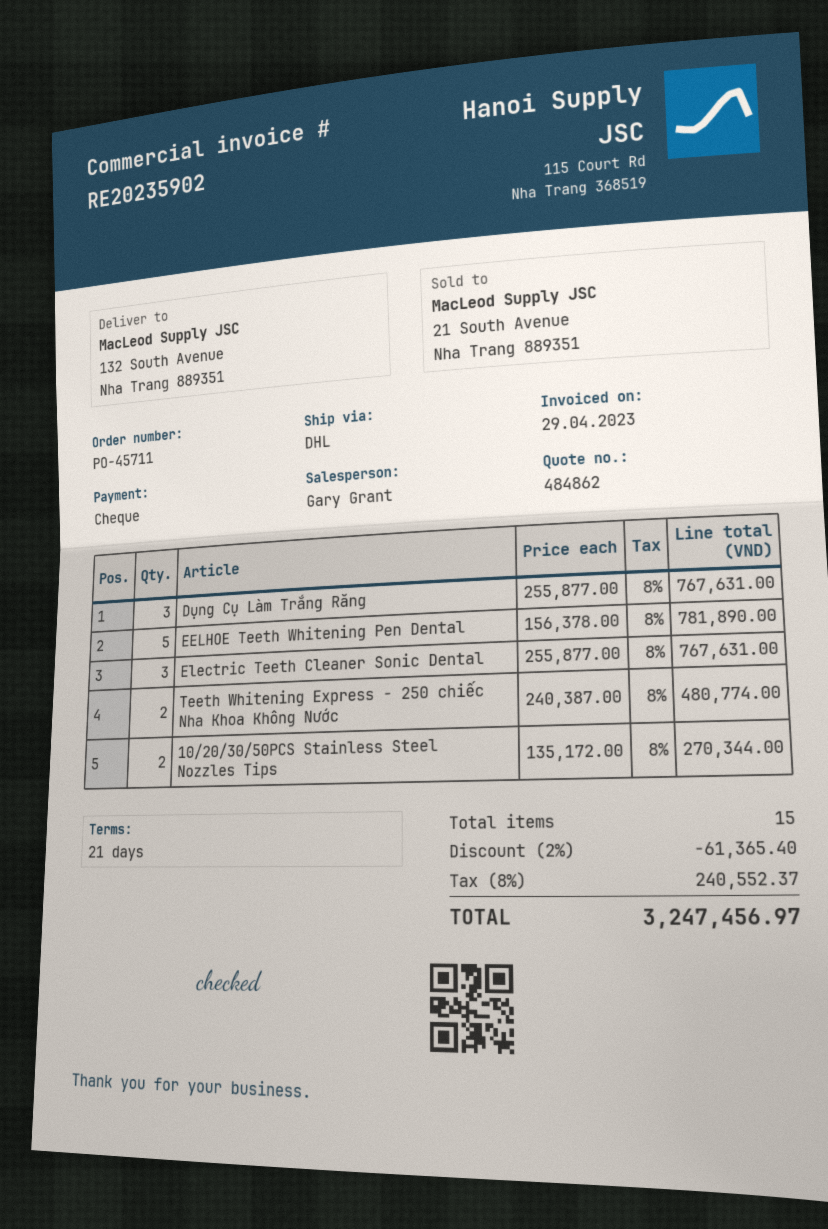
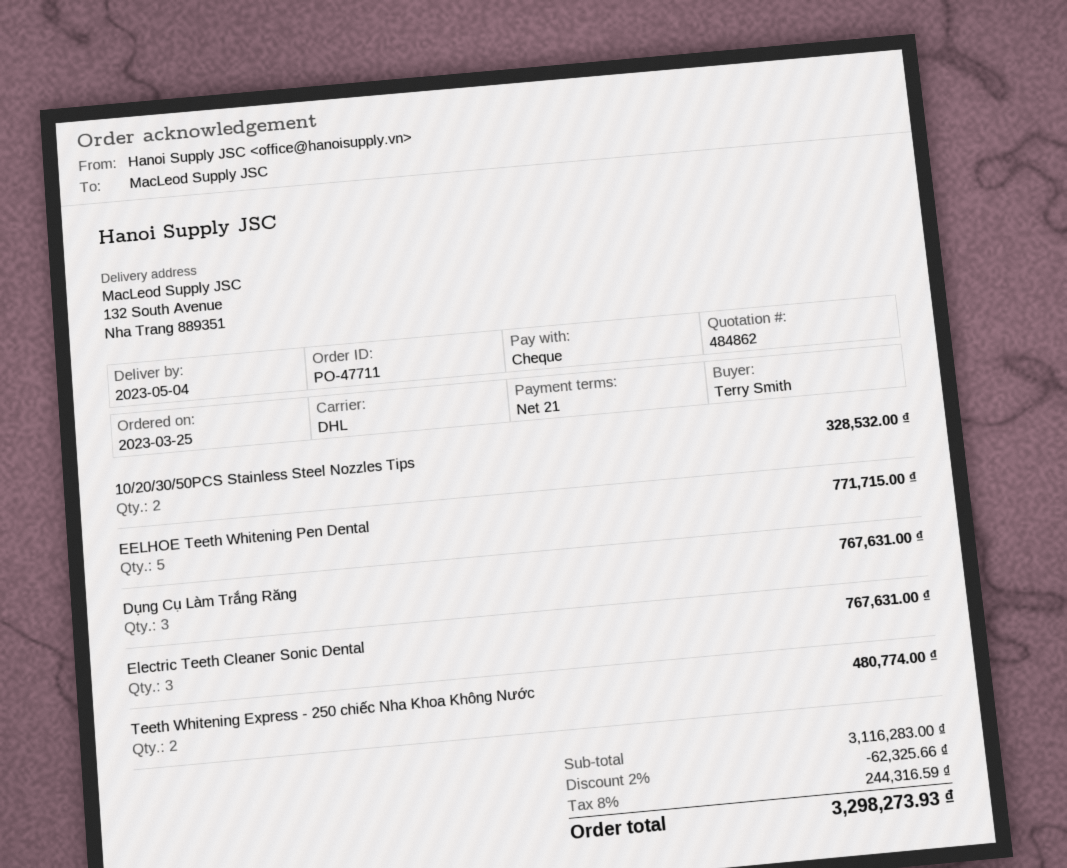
order number: PO-45711 -> PO-47711
EELHOE Teeth Whitening Pen Dental: 5 for 781890.00 -> 5 for 771715.00
10/20/30/50PCS Stainless Steel Nozzles Tips: 2 for 270344.00 -> 2 for 328532.00
discount: 2% = 61365.40 -> 2% = 62325.66
tax: 8% = 240552.37 -> 8% = 244316.59
total: 3247456.97 -> 3298273.93

